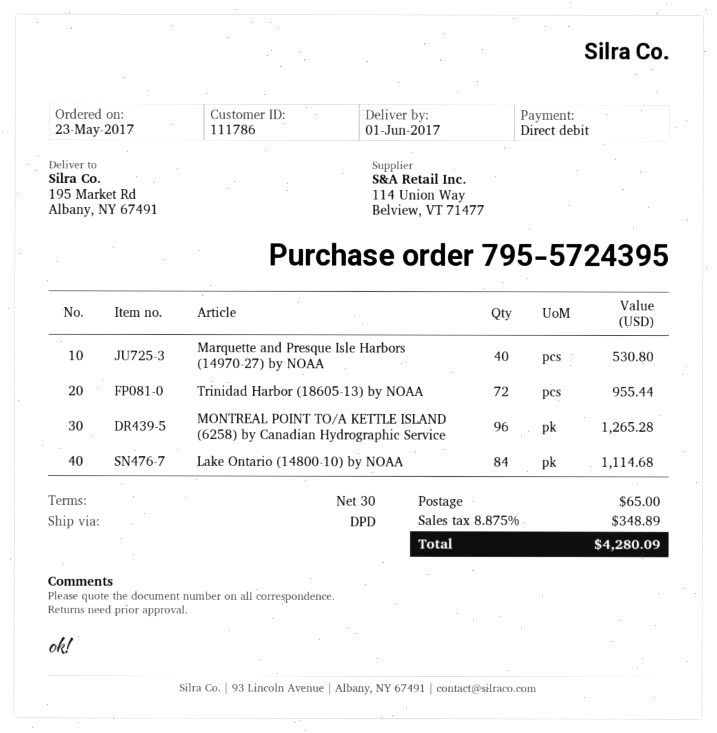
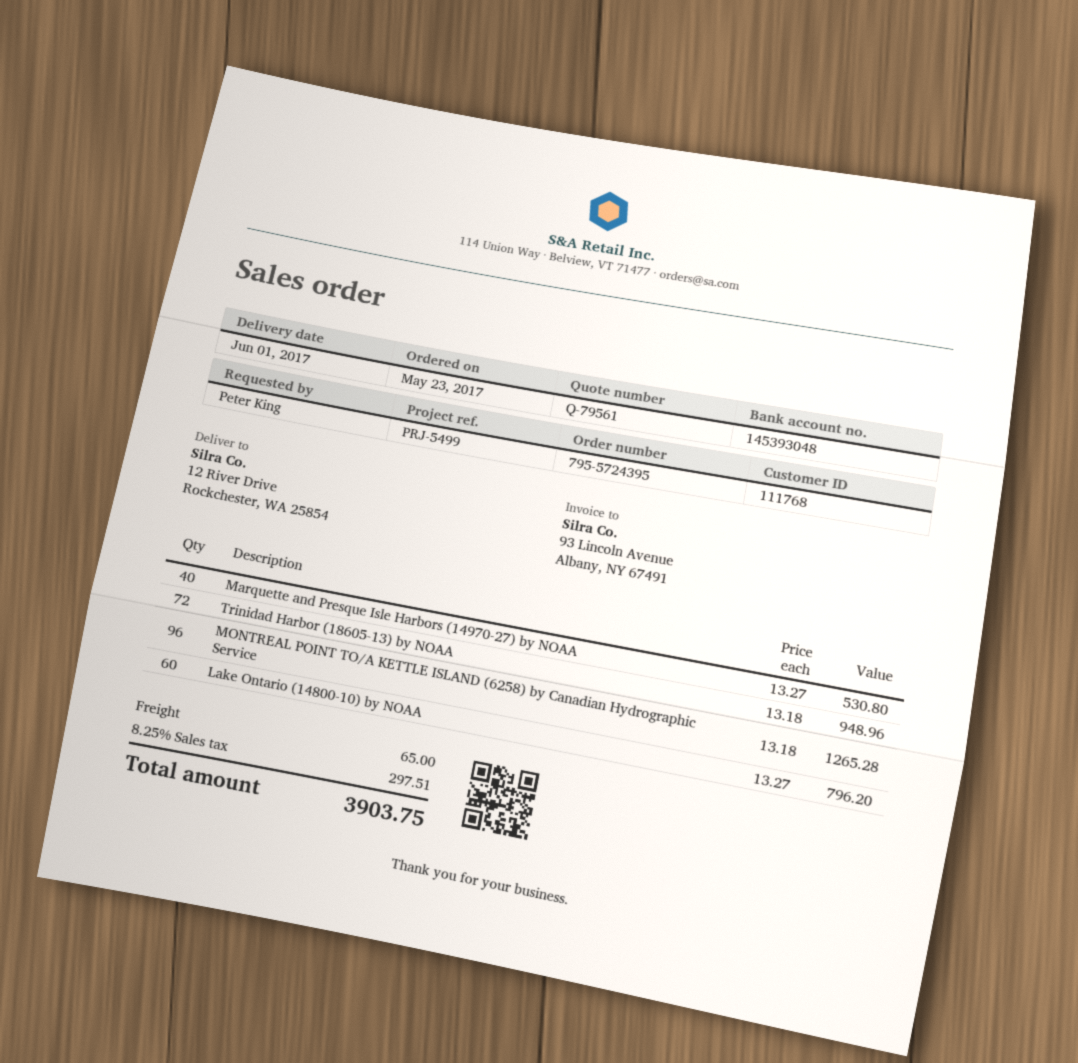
customer number: 111786 -> 111768
ship to: 195 Market Rd, Albany, NY 67491 -> 12 River Drive, Rockchester, WA 25854
Trinidad Harbor (18605-13) by NOAA: 72 for 955.44 -> 72 for 948.96
Lake Ontario (14800-10) by NOAA: 84 for 1114.68 -> 60 for 796.20
tax: 8.875% = 348.89 -> 8.25% = 297.51
total: 4280.09 -> 3903.75

